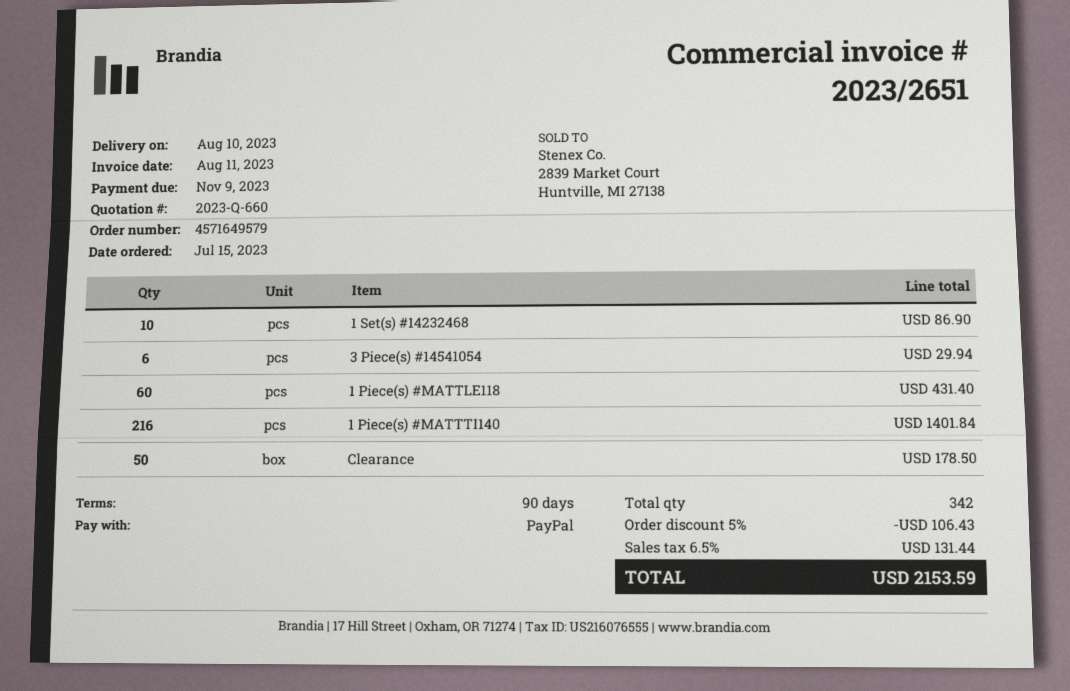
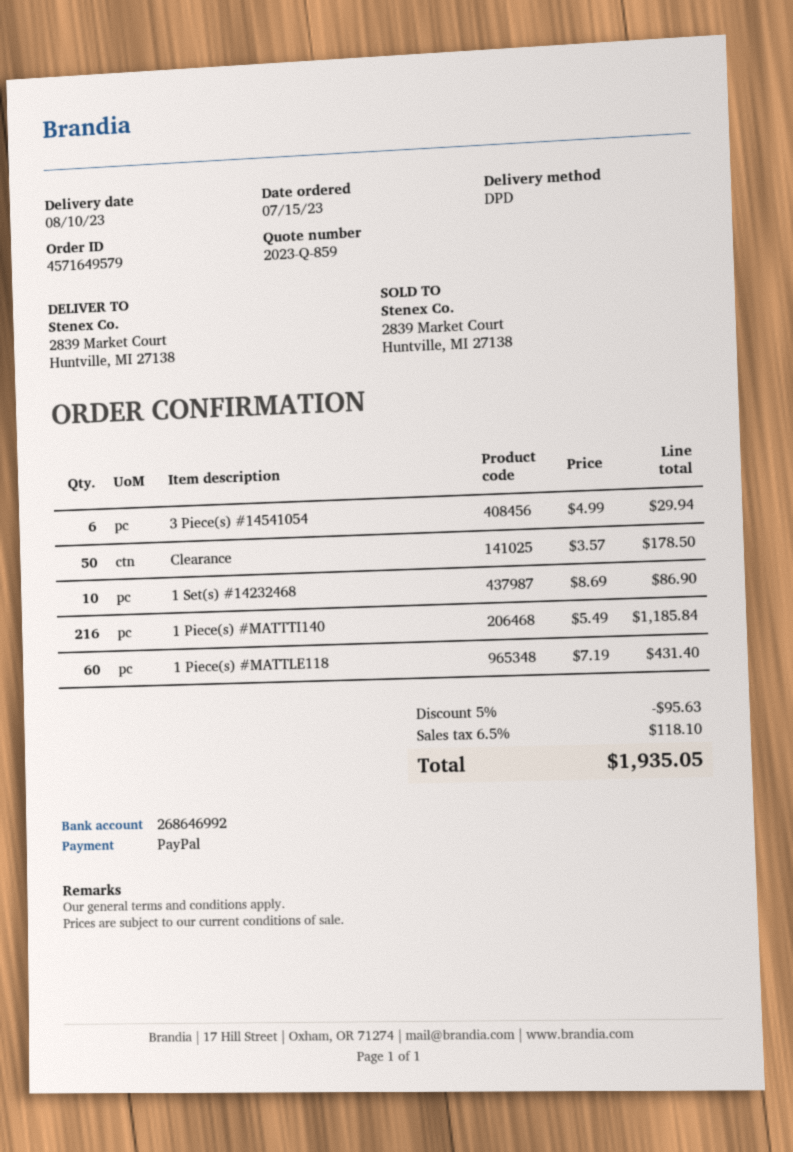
quote number: 2023-Q-660 -> 2023-Q-859
1 Piece(s) #MATTTI140: 216 for 1401.84 -> 216 for 1185.84
discount: 5% = 106.43 -> 5% = 95.63
tax: 6.5% = 131.44 -> 6.5% = 118.10
total: 2153.59 -> 1935.05

